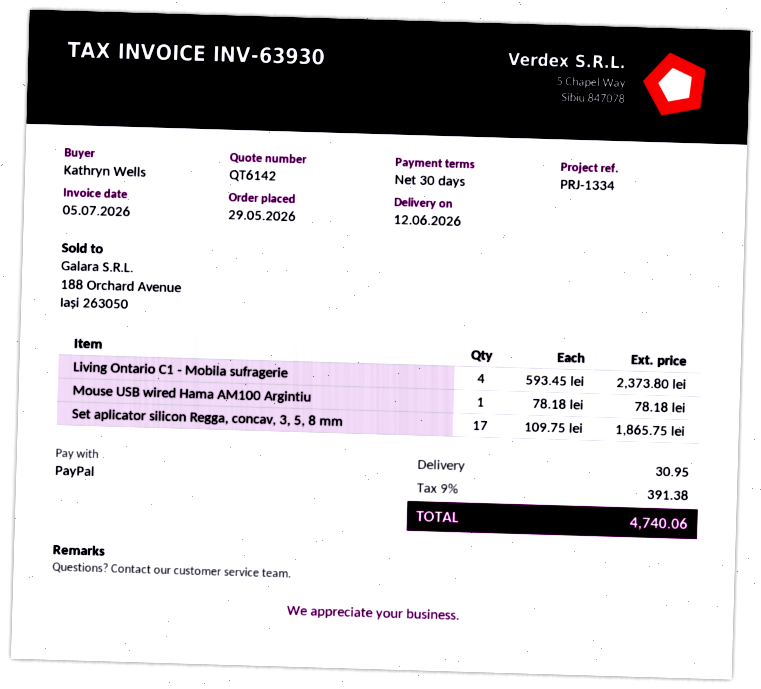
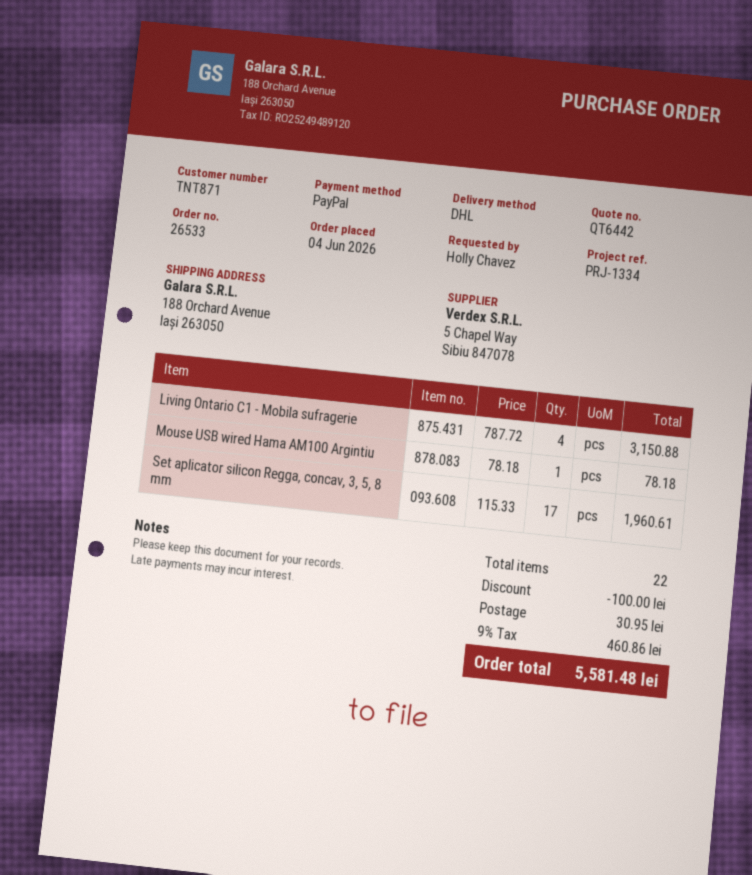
quote number: QT6142 -> QT6442
order date: 2026-05-29 -> 2026-06-04
ordered by: Kathryn Wells -> Holly Chavez
Living Ontario C1 - Mobila sufragerie: 4 x 593.45 = 2373.80 -> 4 x 787.72 = 3150.88
Set aplicator silicon Regga, concav, 3, 5, 8 mm: 17 x 109.75 = 1865.75 -> 17 x 115.33 = 1960.61
discount: none -> 100.00
tax: 9% = 391.38 -> 9% = 460.86
total: 4740.06 -> 5581.48

